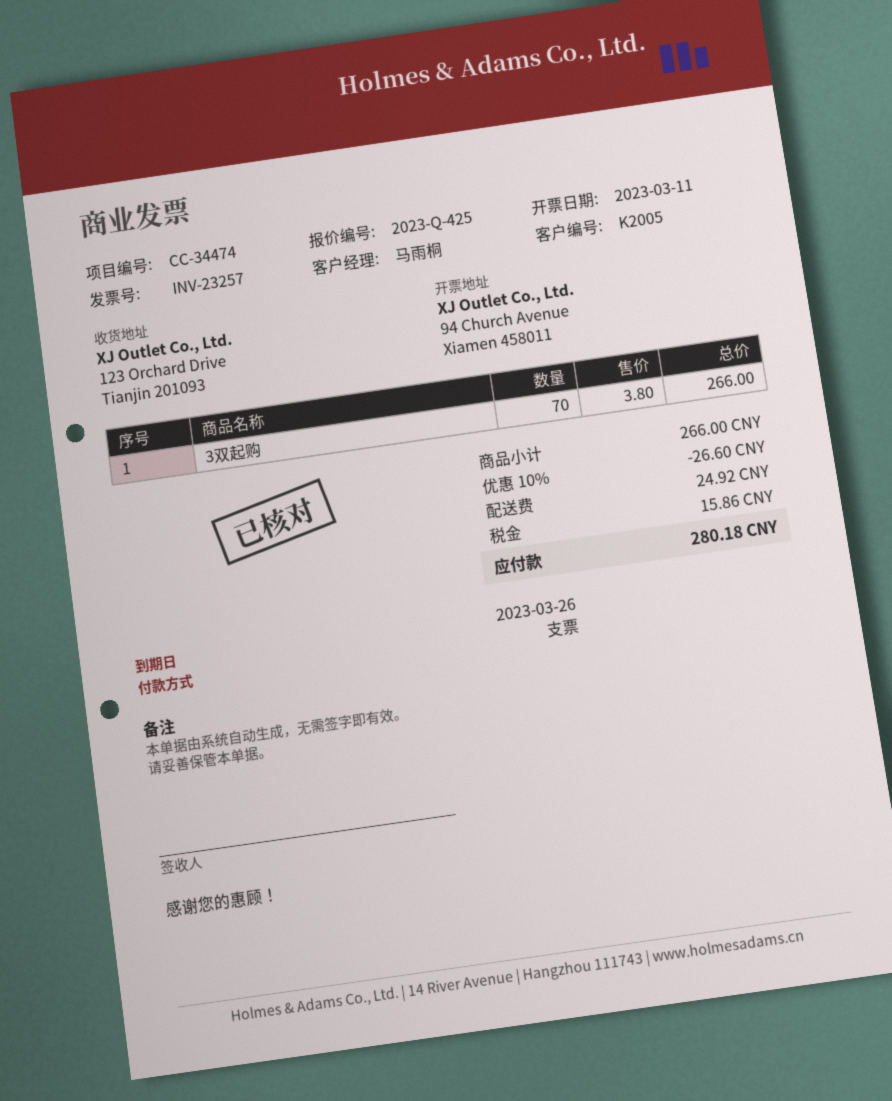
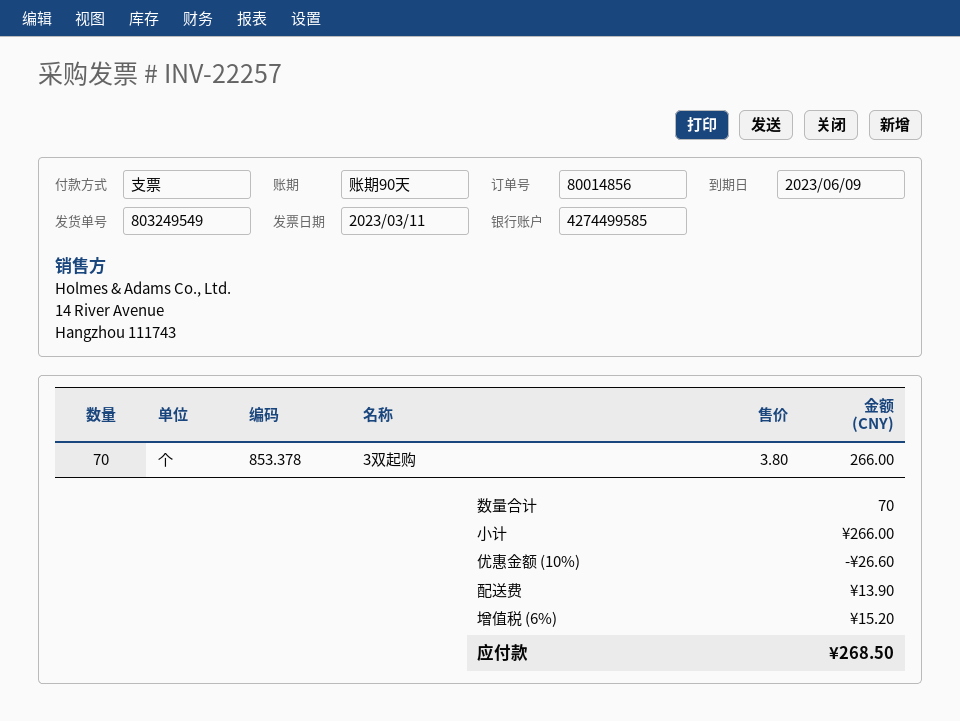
invoice number: INV-23257 -> INV-22257
due date: 2023-03-26 -> 2023-06-09
shipping: 24.92 -> 13.90
tax: 15.86 -> 15.20
total: 280.18 -> 268.50

